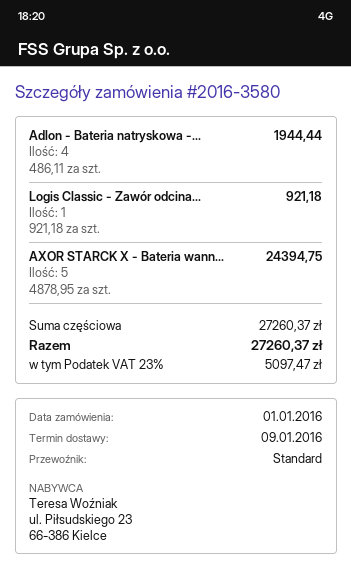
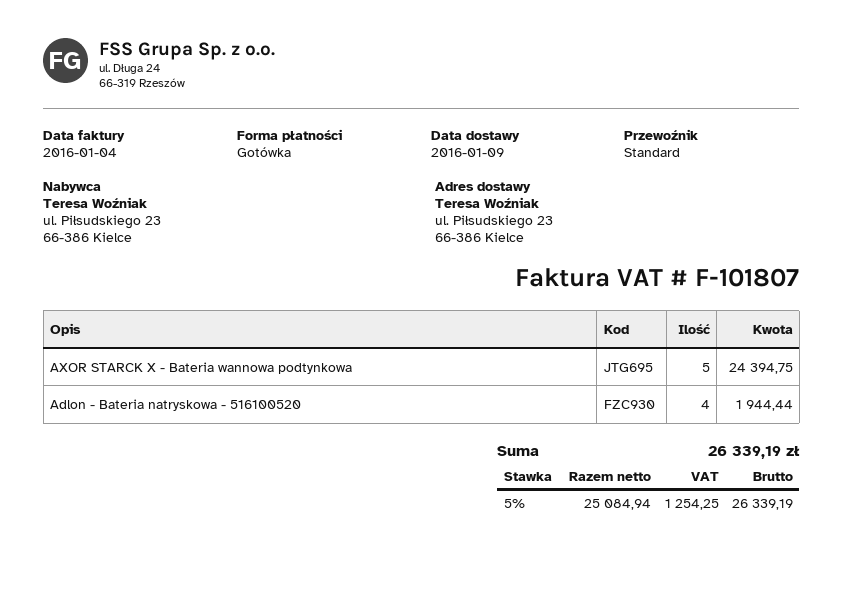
Logis Classic - Zawór odcina...: 1 for 921.18 -> none
tax: 23% = 5097.47 -> 5% = 1254.25
total: 27260.37 -> 26339.19

